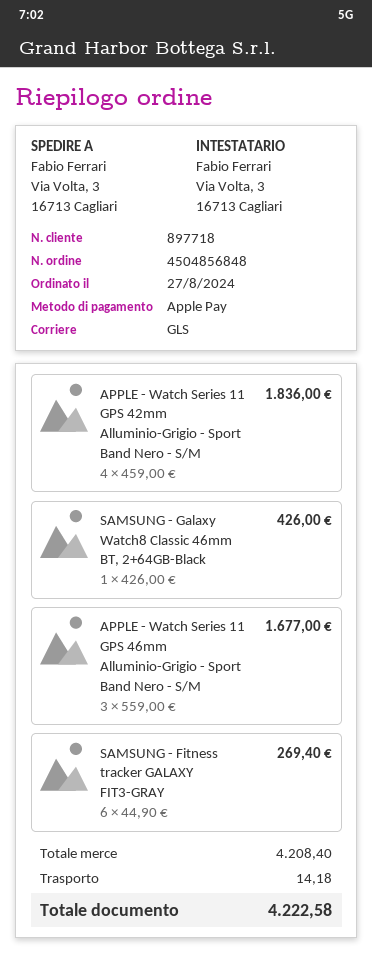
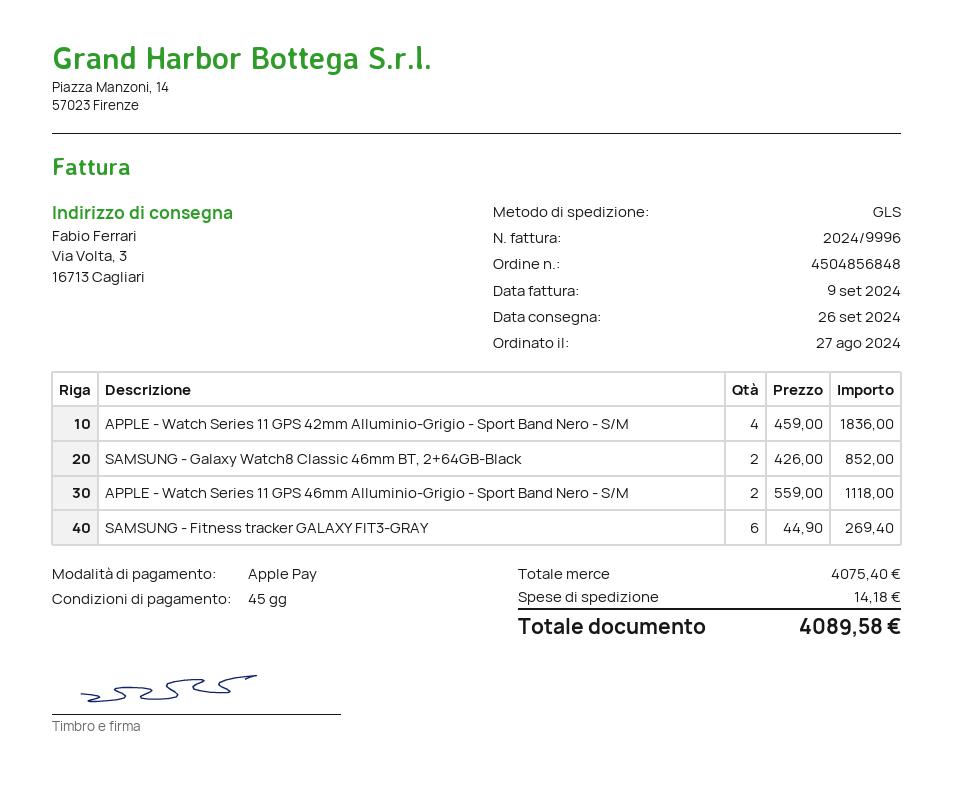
SAMSUNG - Galaxy Watch8 Classic 46mm BT, 2+64GB-Black: 1 x 426.00 = 426.00 -> 2 x 426.00 = 852.00
APPLE - Watch Series 11 GPS 46mm Alluminio-Grigio - Sport Band Nero - S/M: 3 x 559.00 = 1677.00 -> 2 x 559.00 = 1118.00
subtotal: 4208.40 -> 4075.40
total: 4222.58 -> 4089.58

